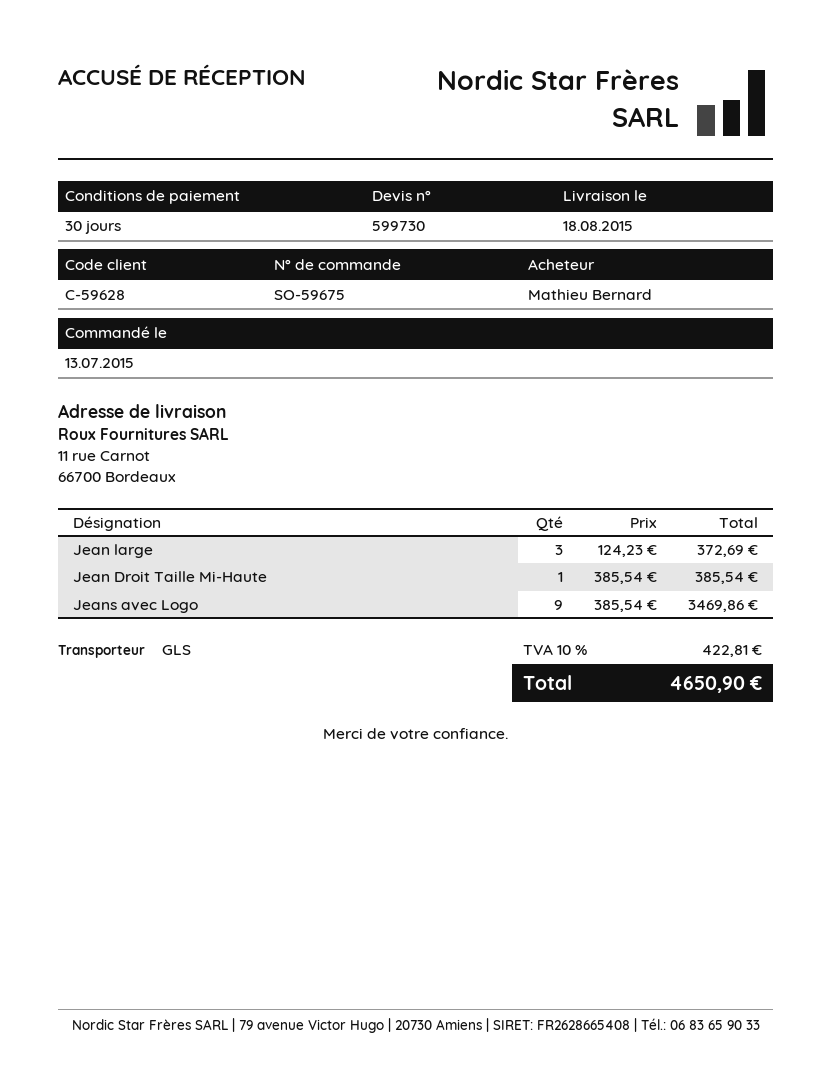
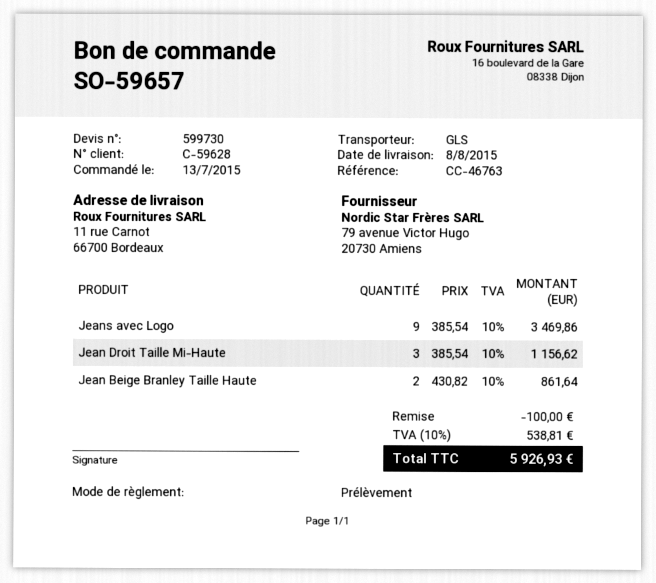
order number: SO-59675 -> SO-59657
delivery date: 2015-08-18 -> 2015-08-08
Jean large: 3 x 124.23 = 372.69 -> none
Jean Droit Taille Mi-Haute: 1 x 385.54 = 385.54 -> 3 x 385.54 = 1156.62
Jean Beige Branley Taille Haute: none -> 2 x 430.82 = 861.64
discount: none -> 100.00
tax: 10% = 422.81 -> 10% = 538.81
total: 4650.90 -> 5926.93

